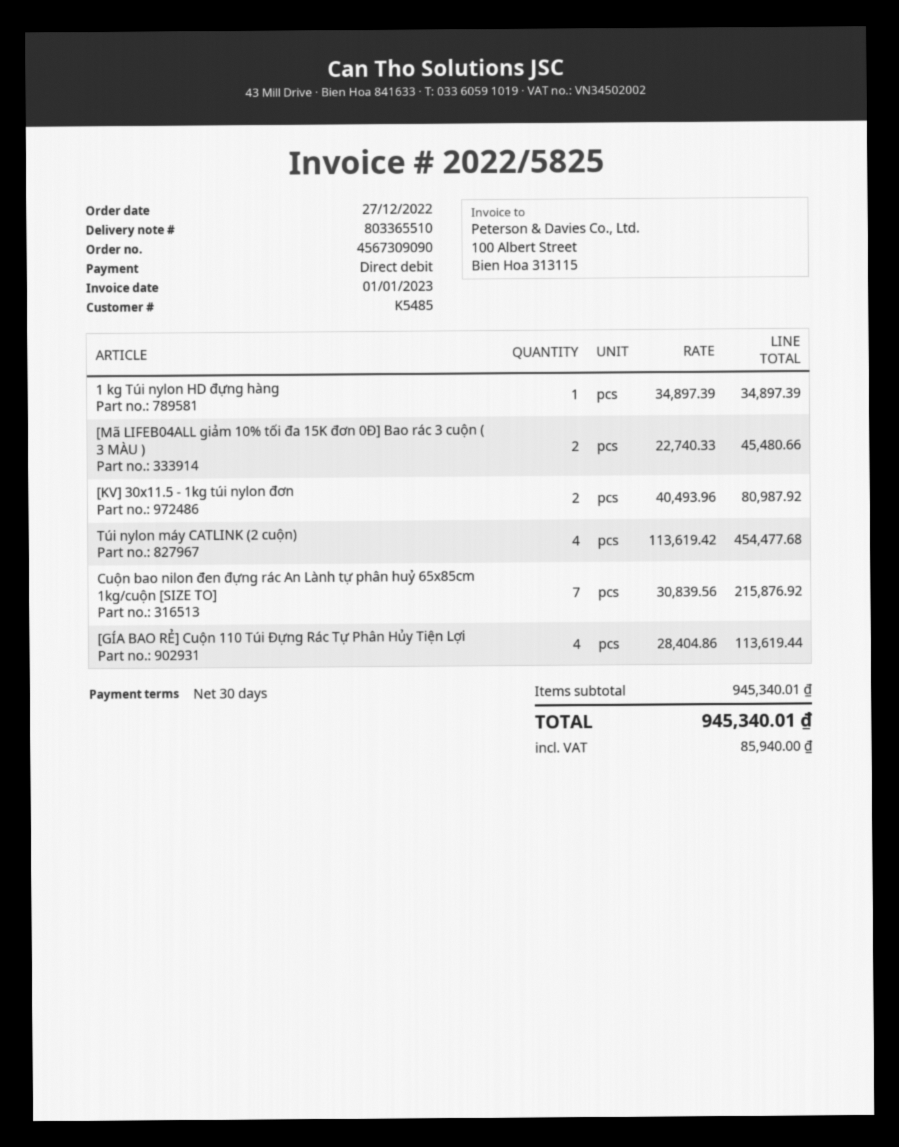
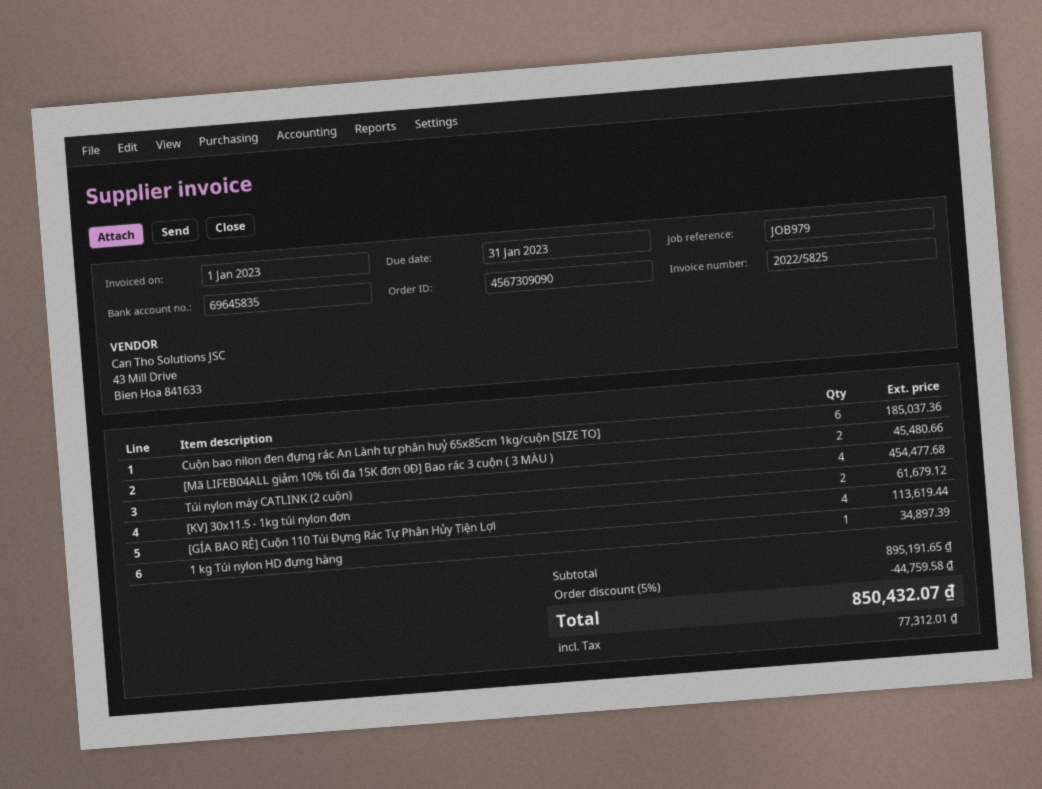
[KV] 30x11.5 - 1kg túi nylon đơn: 2 for 80987.92 -> 2 for 61679.12
Cuộn bao nilon đen đựng rác An Lành tự phân huỷ 65x85cm 1kg/cuộn [SIZE TO]: 7 for 215876.92 -> 6 for 185037.36
subtotal: 945340.01 -> 895191.65
discount: none -> 5% = 44759.58
tax: 85940.00 -> 77312.01
total: 945340.01 -> 850432.07

